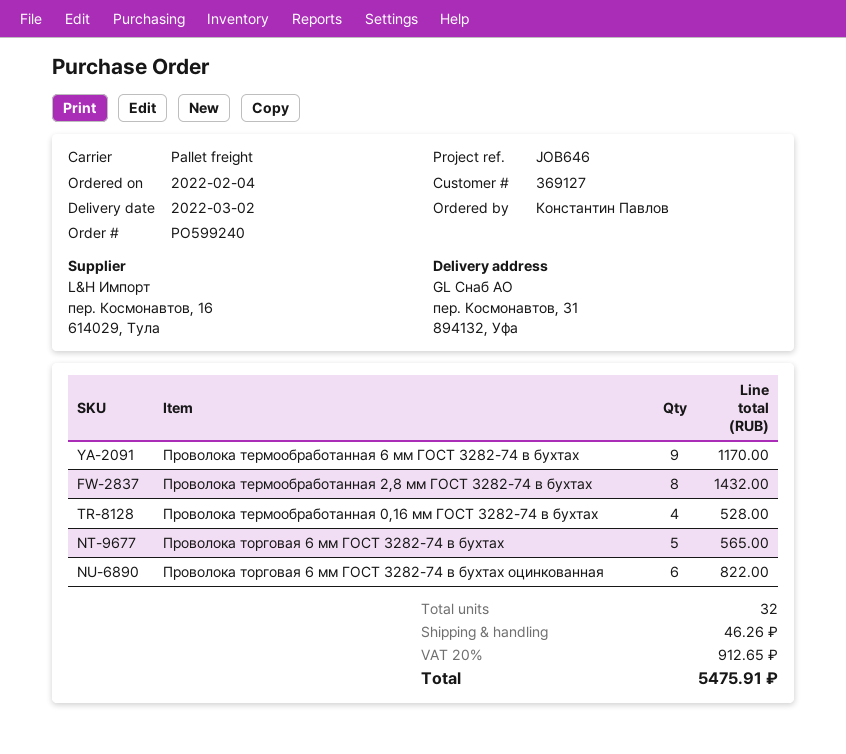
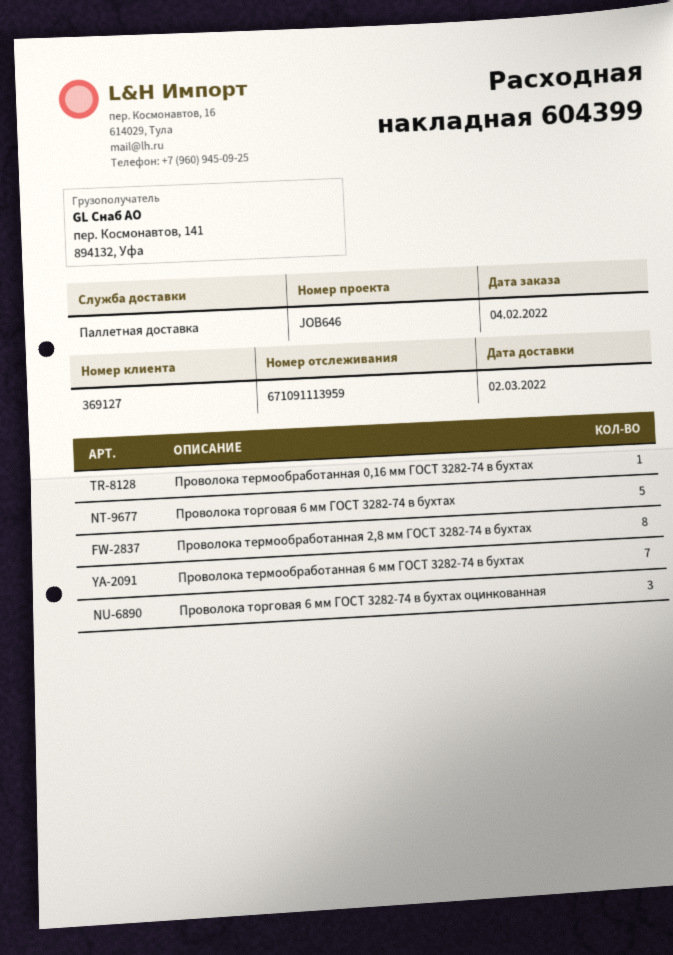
ship to: пер. Космонавтов, 31, 894132, Уфа -> пер. Космонавтов, 141, 894132, Уфа
Проволока термообработанная 6 мм ГОСТ 3282-74 в бухтах: 9 -> 7
Проволока термообработанная 0,16 мм ГОСТ 3282-74 в бухтах: 4 -> 1
Проволока торговая 6 мм ГОСТ 3282-74 в бухтах оцинкованная: 6 -> 3

